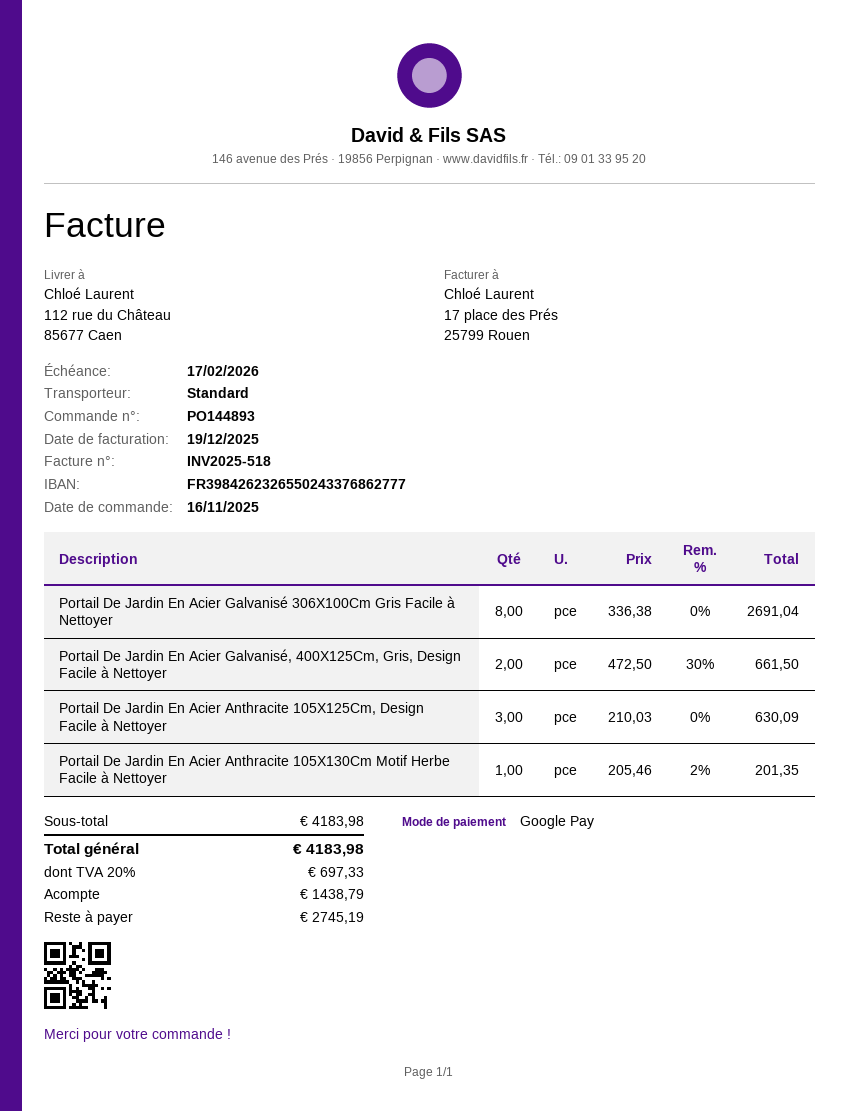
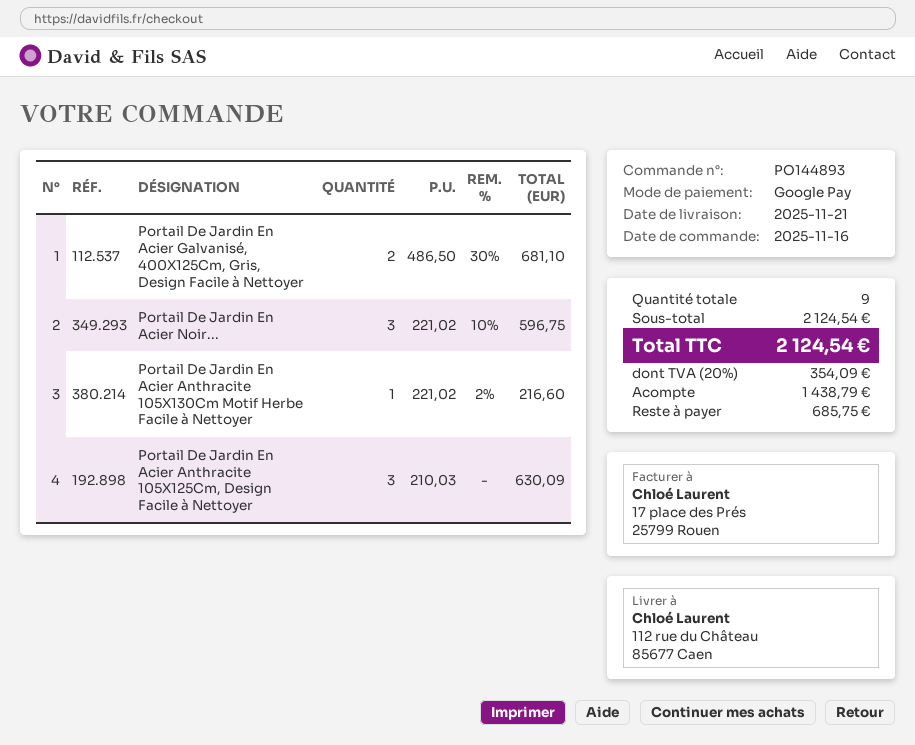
Portail De Jardin En Acier Galvanisé 306X100Cm Gris Facile à Nettoyer: 8 x 336.38 = 2691.04 -> none
Portail De Jardin En Acier Galvanisé, 400X125Cm, Gris, Design Facile à Nettoyer: 2 x 472.50 - 30% = 661.50 -> 2 x 486.50 - 30% = 681.10
Portail De Jardin En Acier Anthracite 105X130Cm Motif Herbe Facile à Nettoyer: 1 x 205.46 - 2% = 201.35 -> 1 x 221.02 - 2% = 216.60
Portail De Jardin En Acier Noir...: none -> 3 x 221.02 - 10% = 596.75
subtotal: 4183.98 -> 2124.54
tax: 20% = 697.33 -> 20% = 354.09
total: 4183.98 -> 2124.54
balance: 2745.19 -> 685.75

